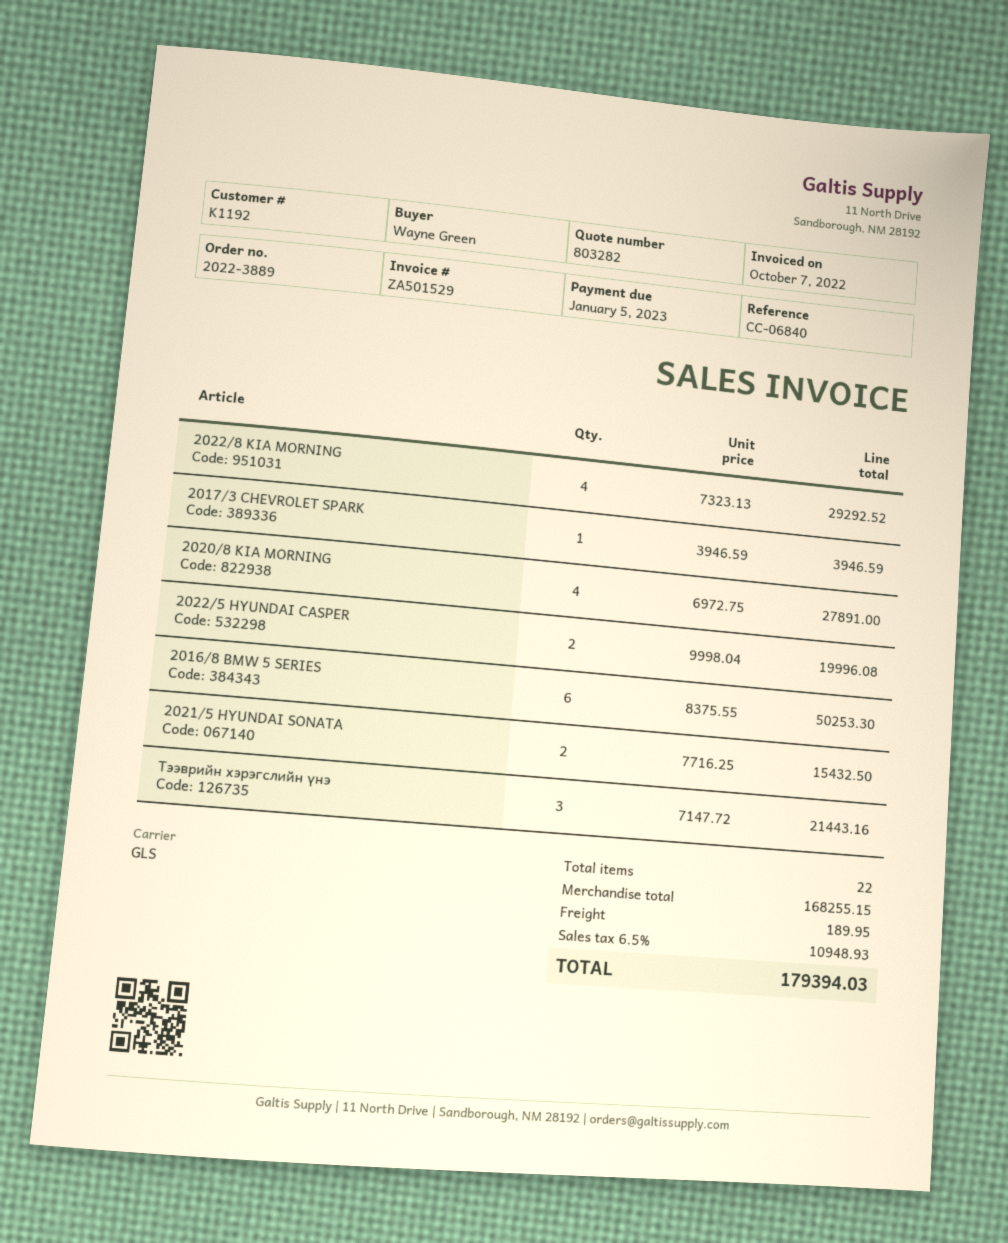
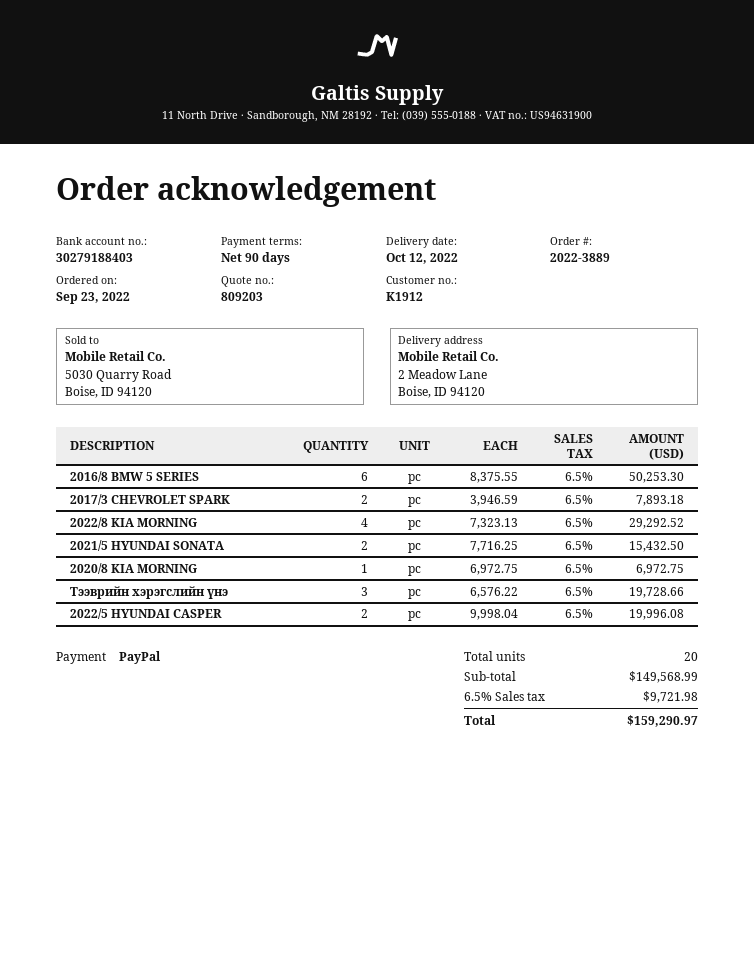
quote number: 803282 -> 809203
customer number: K1192 -> K1912
2017/3 CHEVROLET SPARK: 1 x 3946.59 = 3946.59 -> 2 x 3946.59 = 7893.18
2020/8 KIA MORNING: 4 x 6972.75 = 27891.00 -> 1 x 6972.75 = 6972.75
Тээврийн хэрэгслийн үнэ: 3 x 7147.72 = 21443.16 -> 3 x 6576.22 = 19728.66
total quantity: 22 -> 20
subtotal: 168255.15 -> 149568.99
shipping: 189.95 -> none
tax: 6.5% = 10948.93 -> 6.5% = 9721.98
total: 179394.03 -> 159290.97

